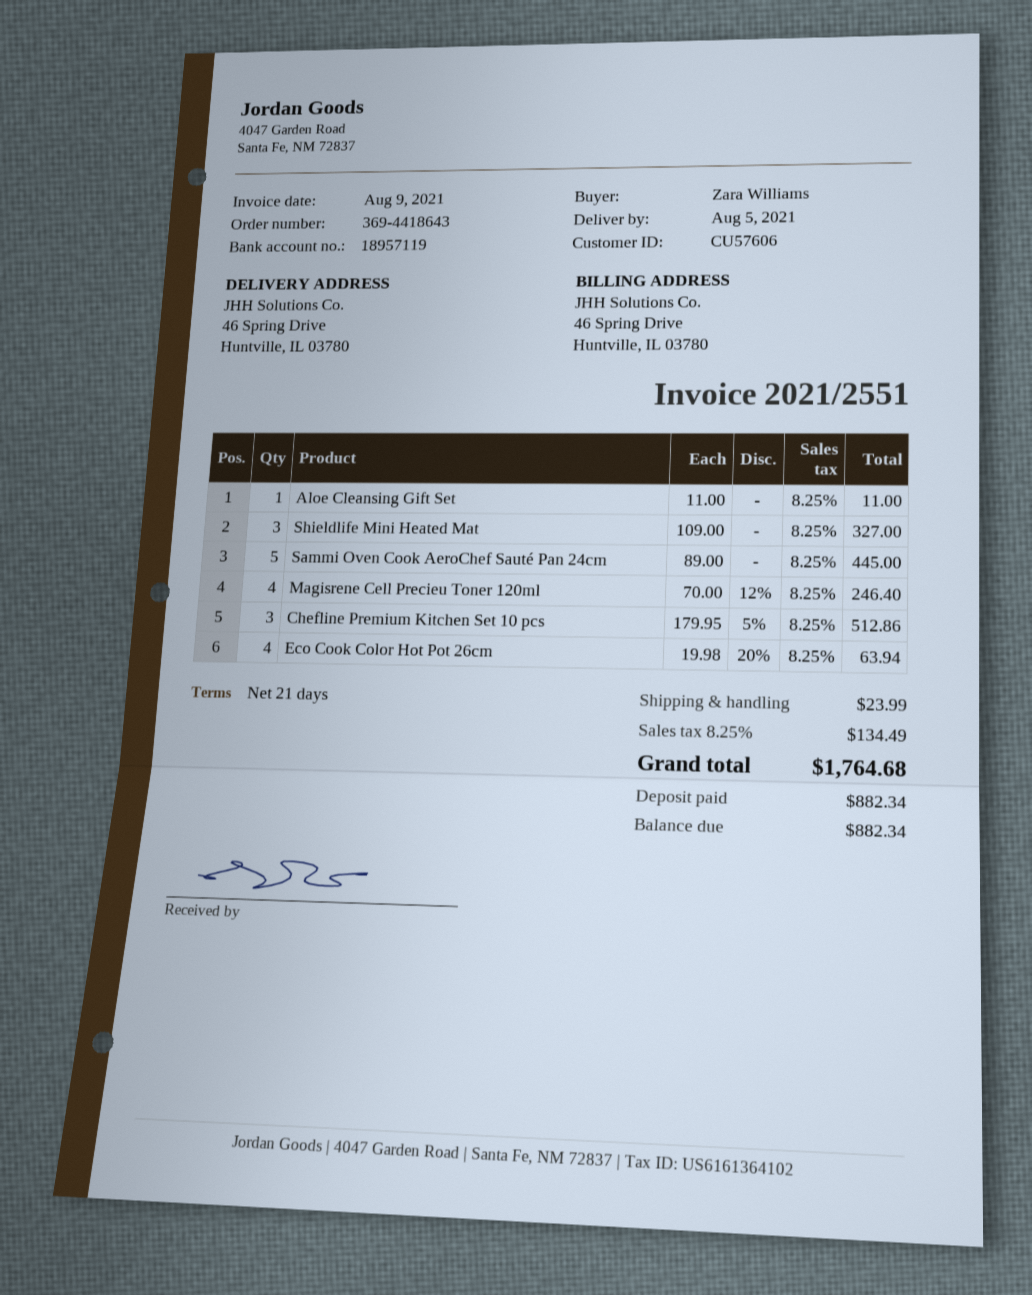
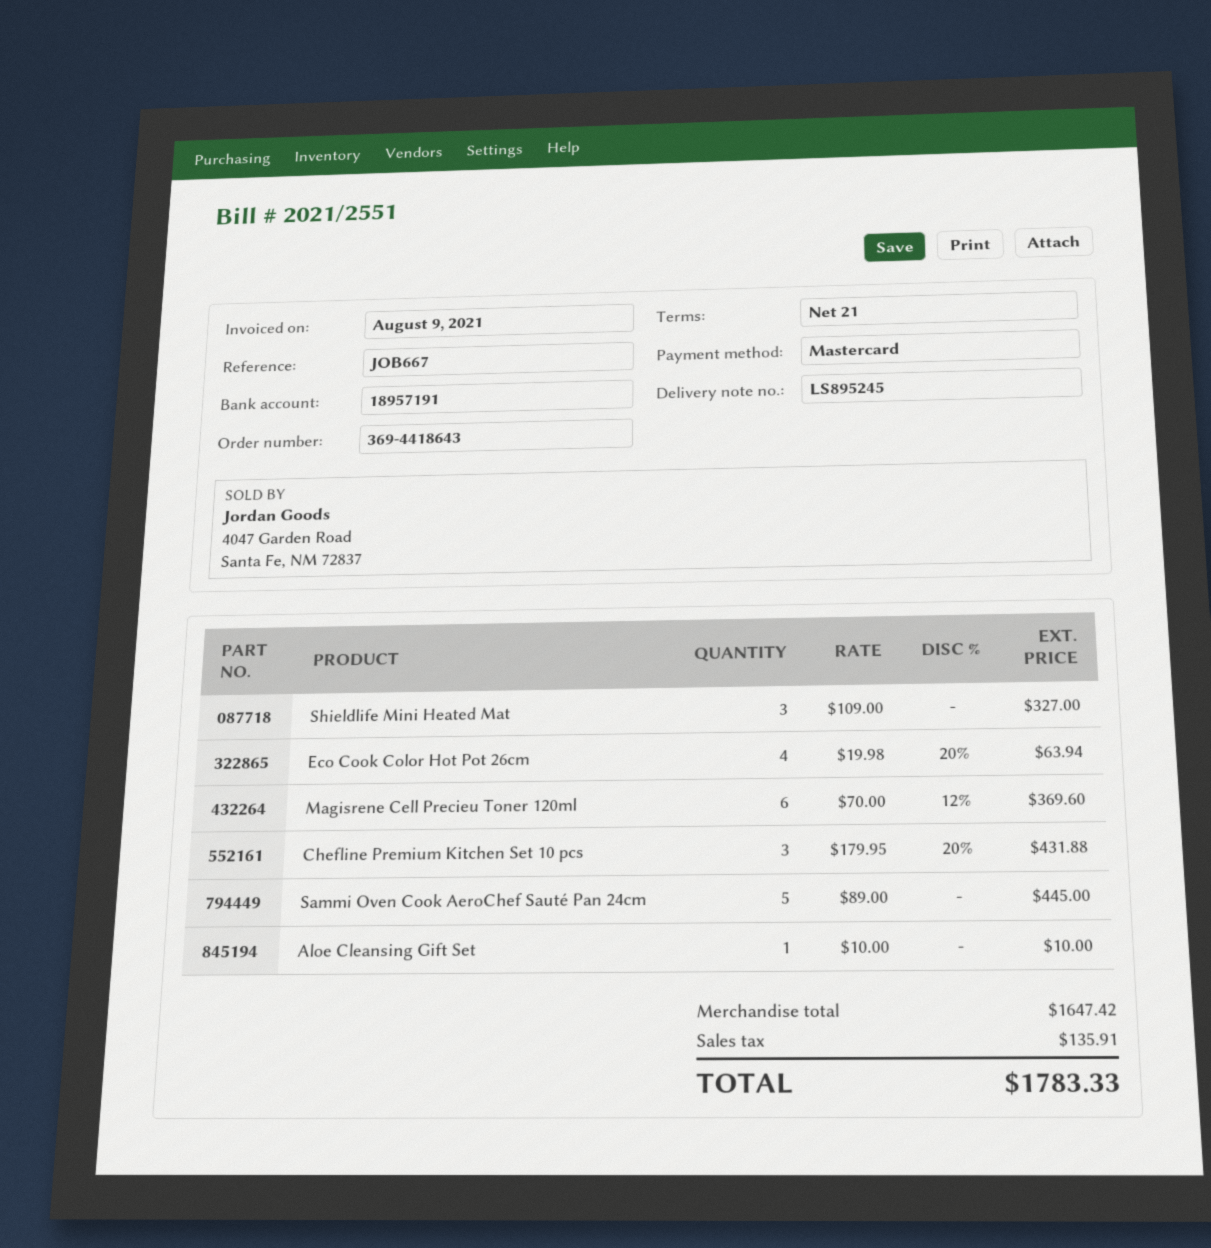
bank account: 18957119 -> 18957191
Aloe Cleansing Gift Set: 1 x 11.00 = 11.00 -> 1 x 10.00 = 10.00
Magisrene Cell Precieu Toner 120ml: 4 x 70.00 - 12% = 246.40 -> 6 x 70.00 - 12% = 369.60
Chefline Premium Kitchen Set 10 pcs: 3 x 179.95 - 5% = 512.86 -> 3 x 179.95 - 20% = 431.88
shipping: 23.99 -> none
tax: 134.49 -> 135.91
total: 1764.68 -> 1783.33

